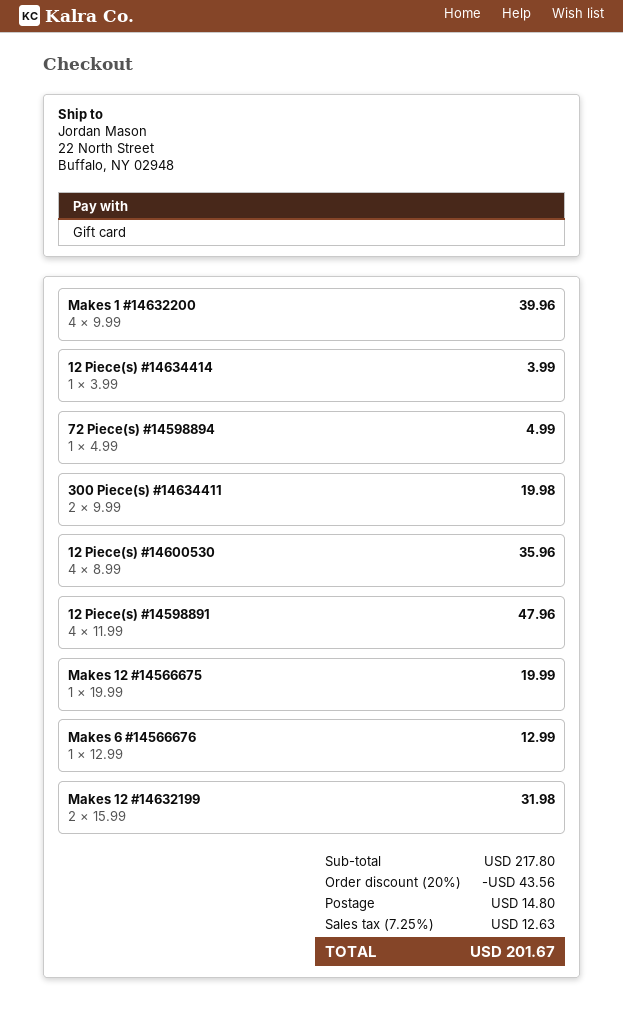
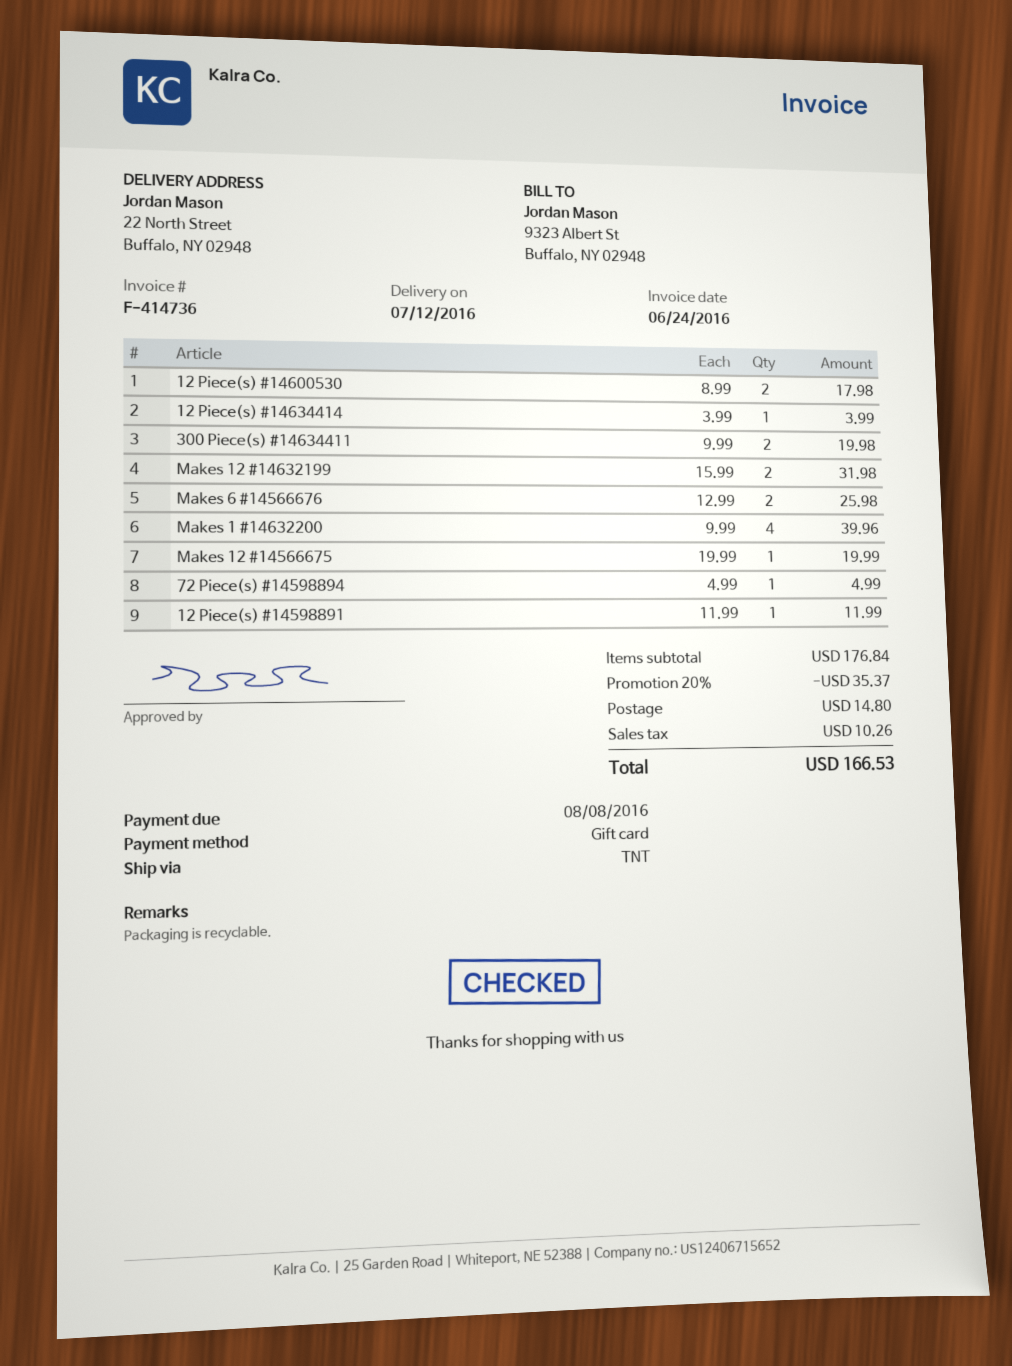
12 Piece(s) #14600530: 4 x 8.99 = 35.96 -> 2 x 8.99 = 17.98
12 Piece(s) #14598891: 4 x 11.99 = 47.96 -> 1 x 11.99 = 11.99
Makes 6 #14566676: 1 x 12.99 = 12.99 -> 2 x 12.99 = 25.98
subtotal: 217.80 -> 176.84
discount: 20% = 43.56 -> 20% = 35.37
tax: 12.63 -> 10.26
total: 201.67 -> 166.53

